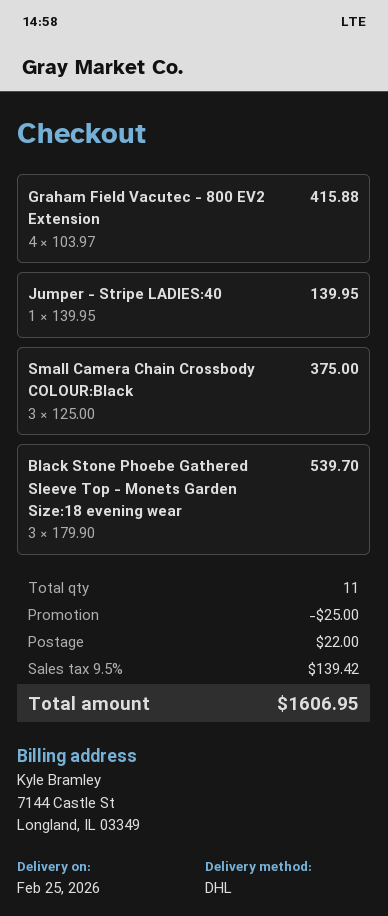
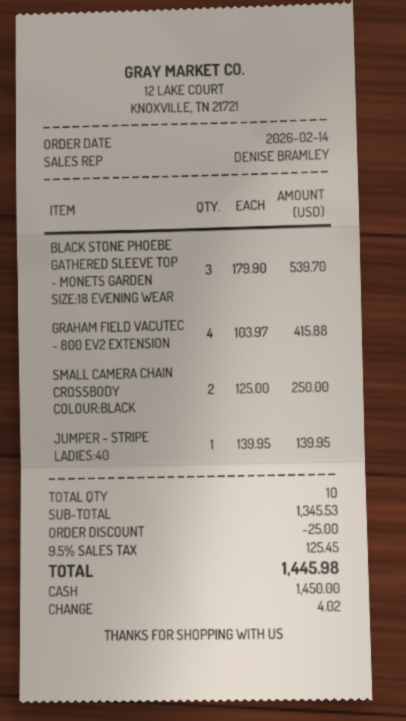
Small Camera Chain Crossbody COLOUR:Black: 3 x 125.00 = 375.00 -> 2 x 125.00 = 250.00
total quantity: 11 -> 10
shipping: 22.00 -> none
tax: 9.5% = 139.42 -> 9.5% = 125.45
total: 1606.95 -> 1445.98

